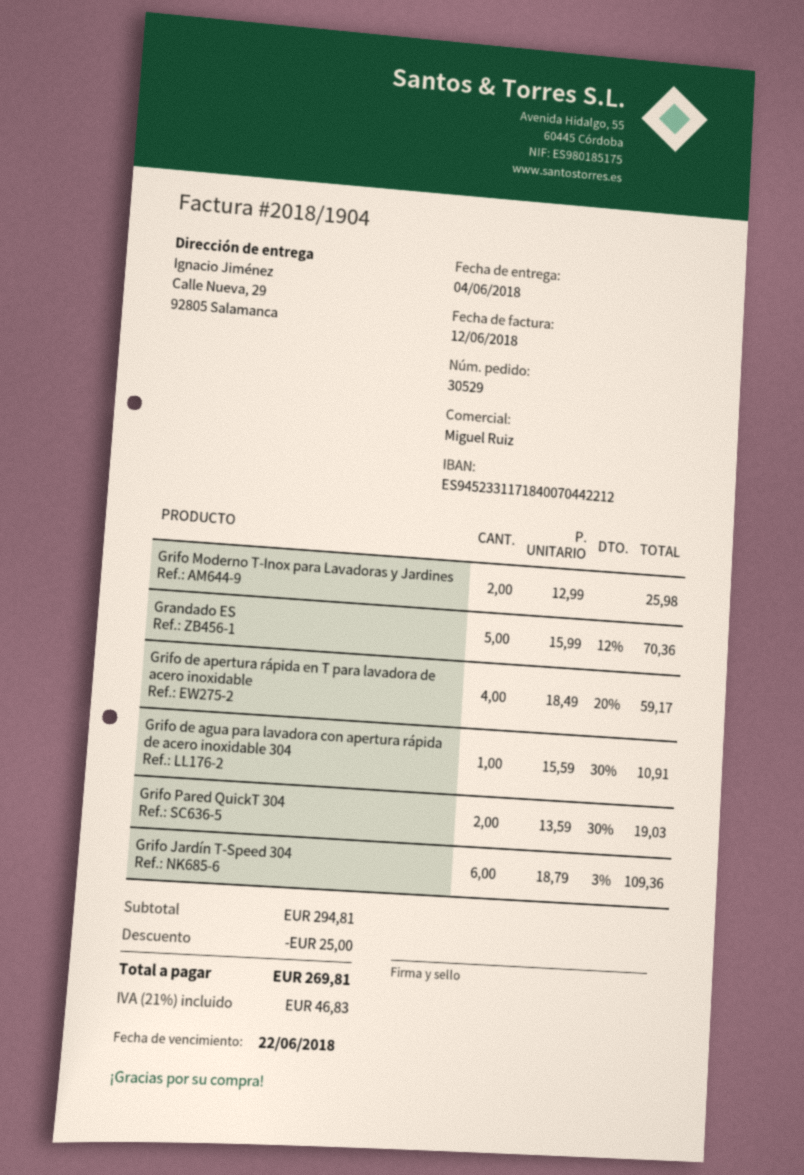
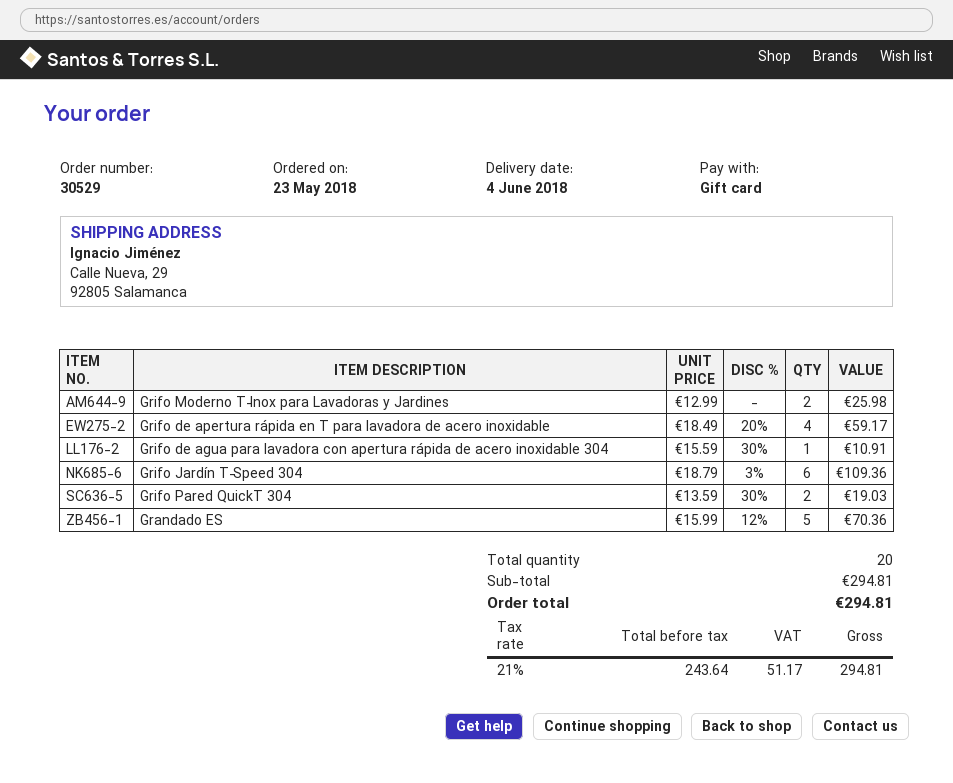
discount: 25.00 -> none
tax: 21% = 46.83 -> 21% = 51.17
total: 269.81 -> 294.81

